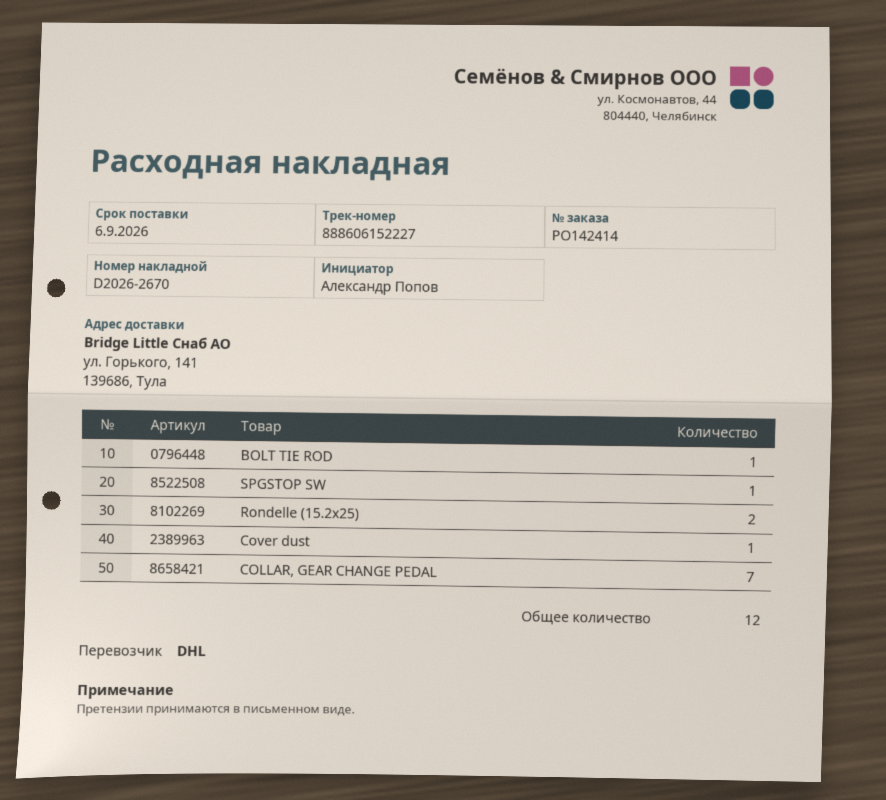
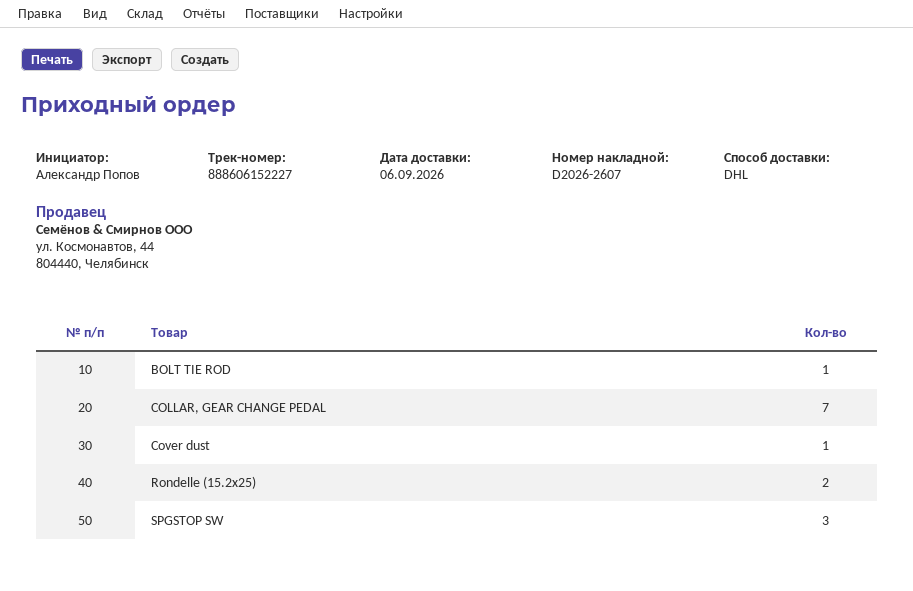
delivery note number: D2026-2670 -> D2026-2607
SPGSTOP SW: 1 -> 3

